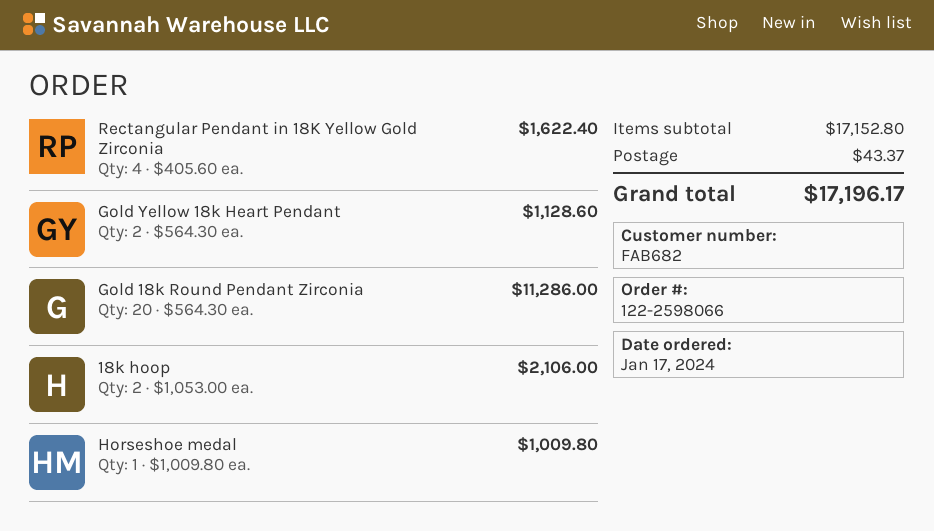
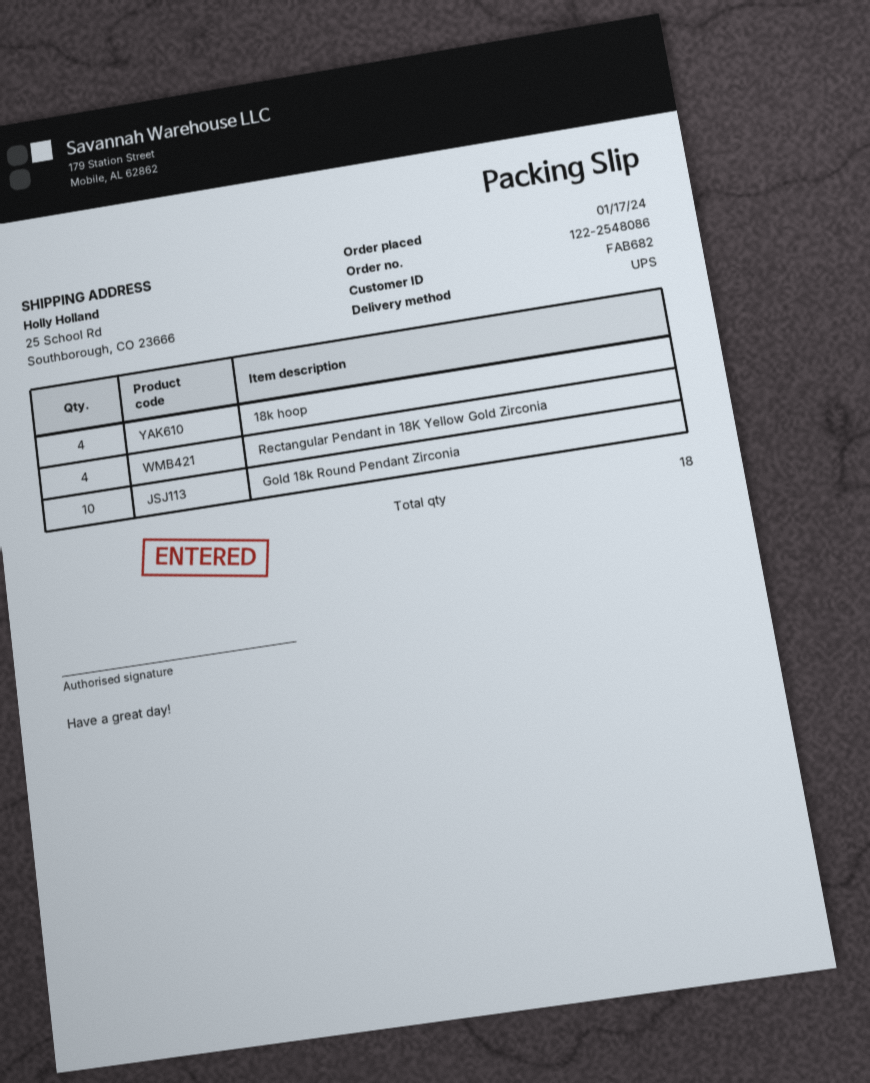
order number: 122-2598066 -> 122-2548086
Gold Yellow 18k Heart Pendant: 2 -> none
Gold 18k Round Pendant Zirconia: 20 -> 10
18k hoop: 2 -> 4
Horseshoe medal: 1 -> none

